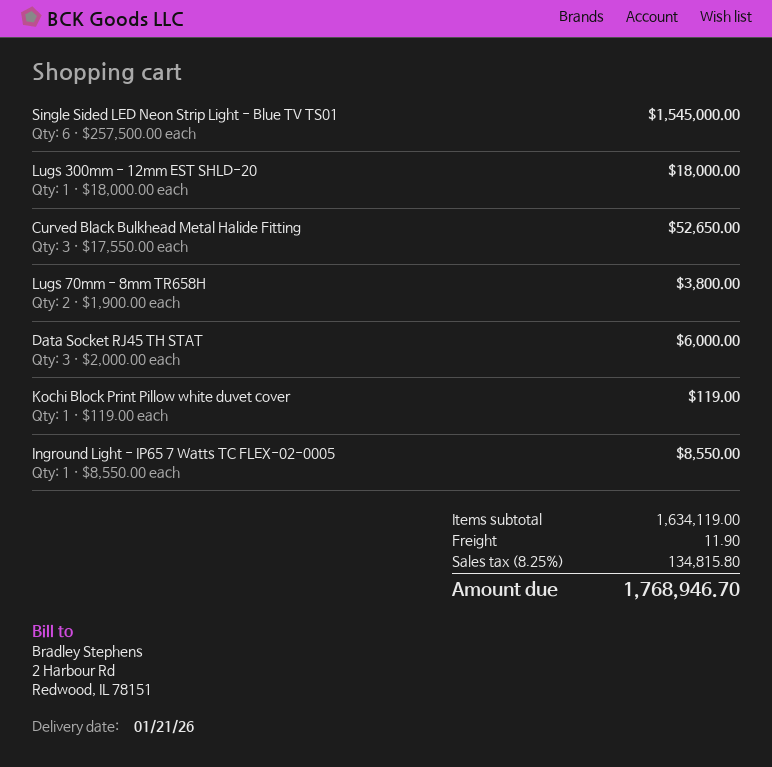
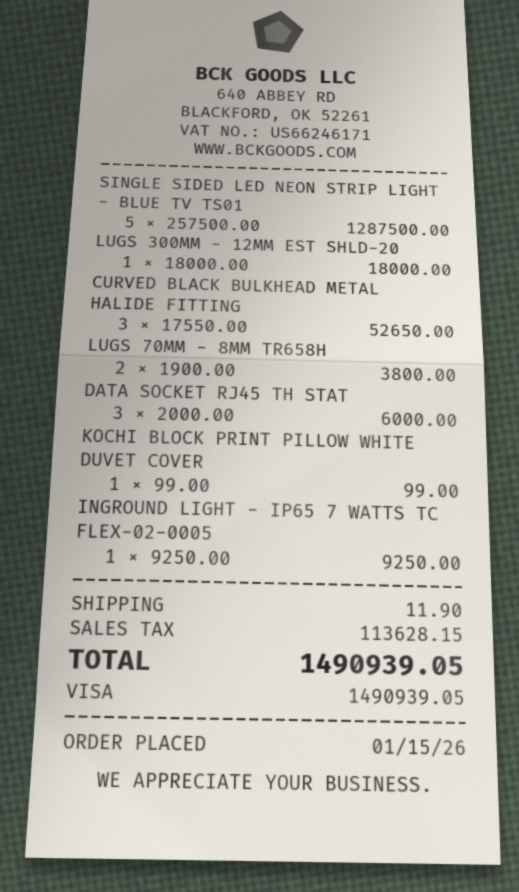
Single Sided LED Neon Strip Light - Blue TV TS01: 6 x 257500.00 = 1545000.00 -> 5 x 257500.00 = 1287500.00
Kochi Block Print Pillow white duvet cover: 1 x 119.00 = 119.00 -> 1 x 99.00 = 99.00
Inground Light - IP65 7 Watts TC FLEX-02-0005: 1 x 8550.00 = 8550.00 -> 1 x 9250.00 = 9250.00
tax: 134815.80 -> 113628.15
total: 1768946.70 -> 1490939.05

